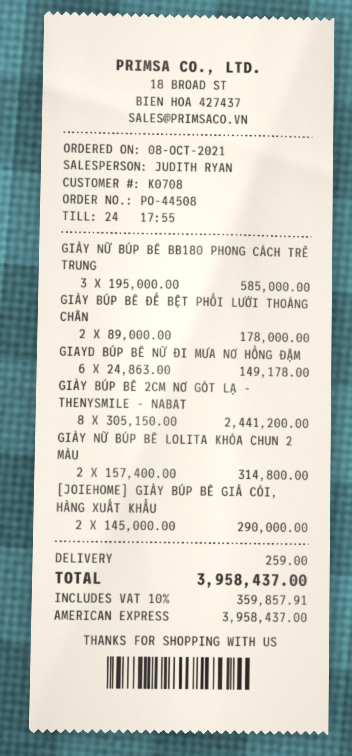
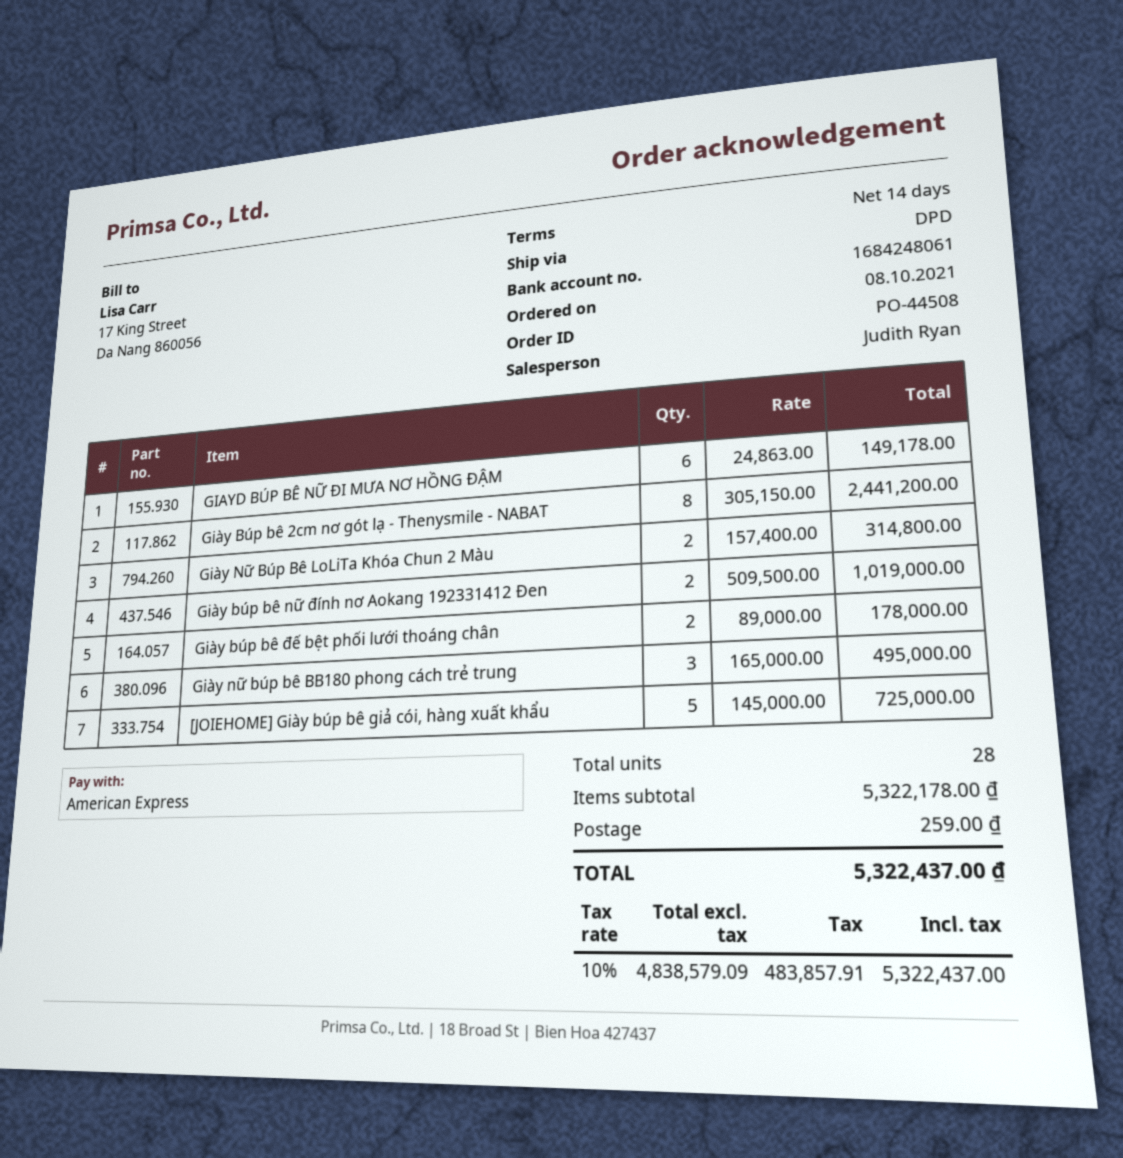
GIÀY NỮ BÚP BÊ BB180 PHONG CÁCH TRẺ TRUNG: 3 x 195000.00 = 585000.00 -> 3 x 165000.00 = 495000.00
[JOIEHOME] GIÀY BÚP BÊ GIẢ CÓI, HÀNG XUẤT KHẨU: 2 x 145000.00 = 290000.00 -> 5 x 145000.00 = 725000.00
Giày búp bê nữ đính nơ Aokang 192331412 Đen: none -> 2 x 509500.00 = 1019000.00
tax: 10% = 359857.91 -> 10% = 483857.91
total: 3958437.00 -> 5322437.00

